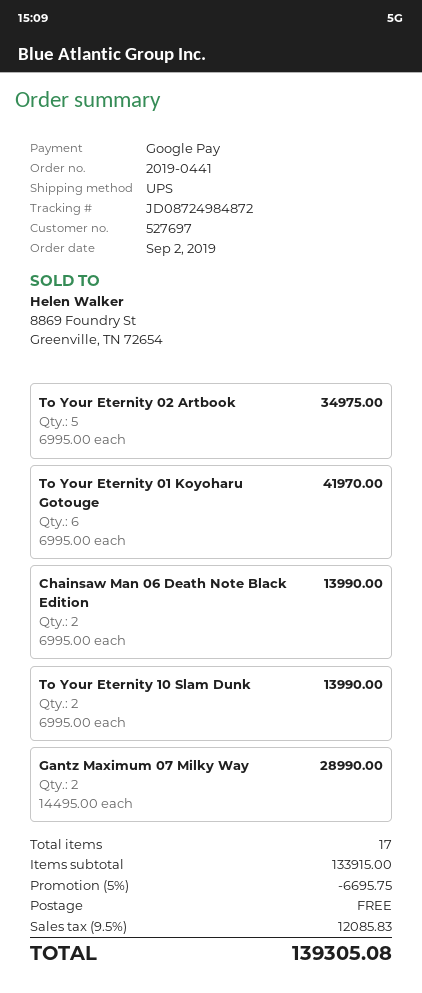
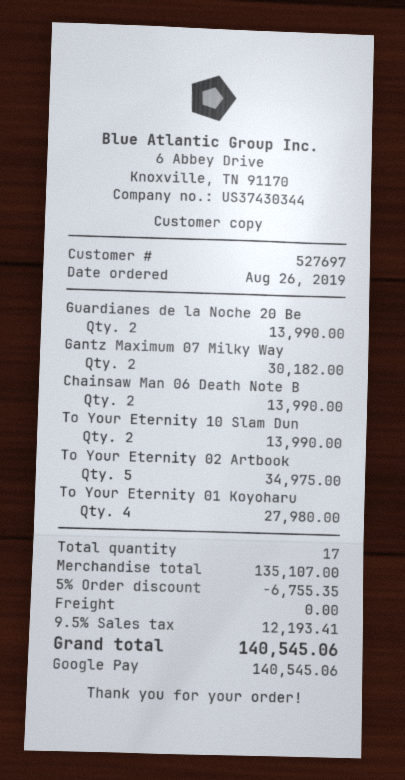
order date: 2019-09-02 -> 2019-08-26
To Your Eternity 01 Koyoharu Gotouge: 6 for 41970.00 -> 4 for 27980.00
Gantz Maximum 07 Milky Way: 2 for 28990.00 -> 2 for 30182.00
Guardianes de la Noche 20 Be: none -> 2 for 13990.00
subtotal: 133915.00 -> 135107.00
discount: 5% = 6695.75 -> 5% = 6755.35
tax: 9.5% = 12085.83 -> 9.5% = 12193.41
total: 139305.08 -> 140545.06

